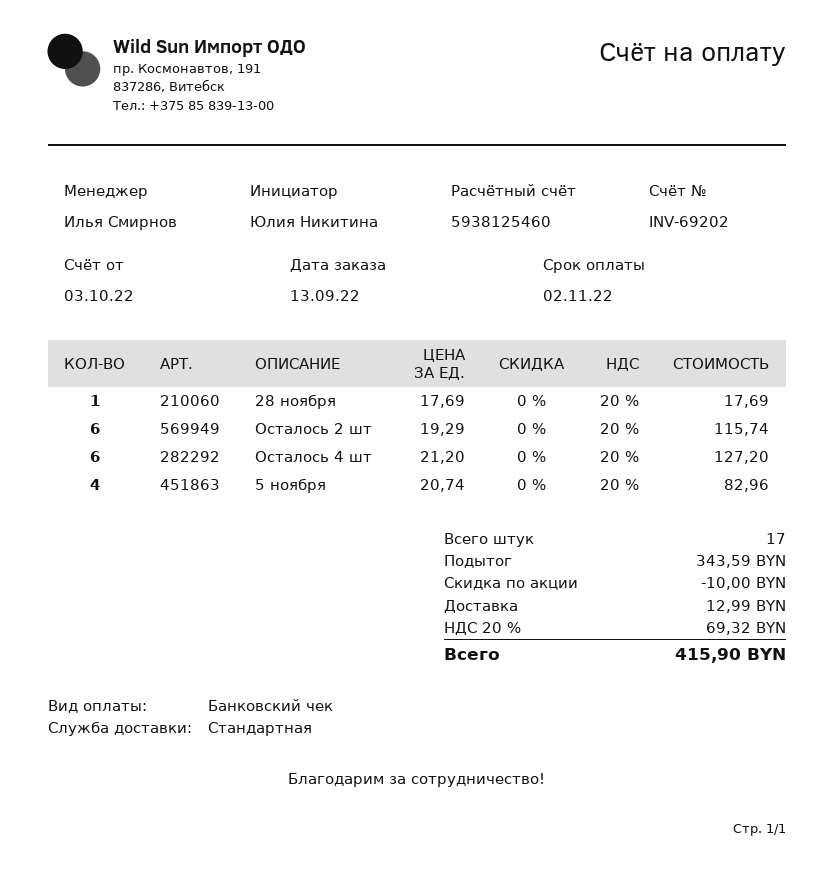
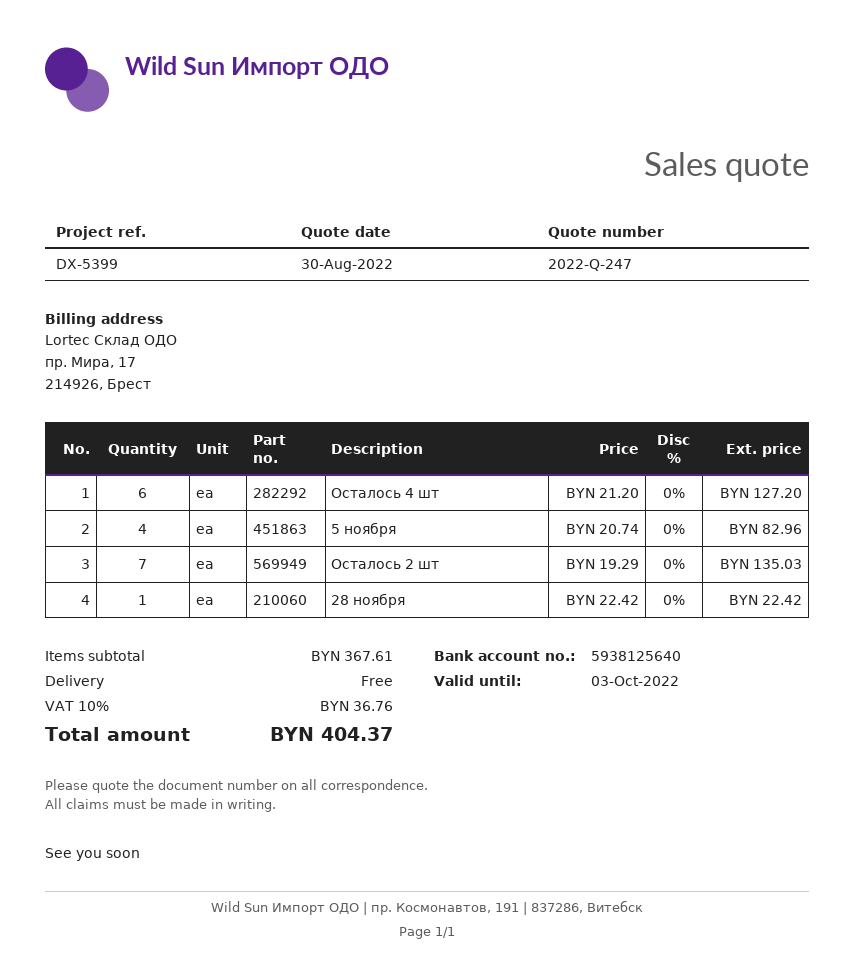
bank account: 5938125460 -> 5938125640
28 ноября: 1 x 17.69 = 17.69 -> 1 x 22.42 = 22.42
Осталось 2 шт: 6 x 19.29 = 115.74 -> 7 x 19.29 = 135.03
subtotal: 343.59 -> 367.61
discount: 10.00 -> none
shipping: 12.99 -> 0.00
tax: 20% = 69.32 -> 10% = 36.76
total: 415.90 -> 404.37

